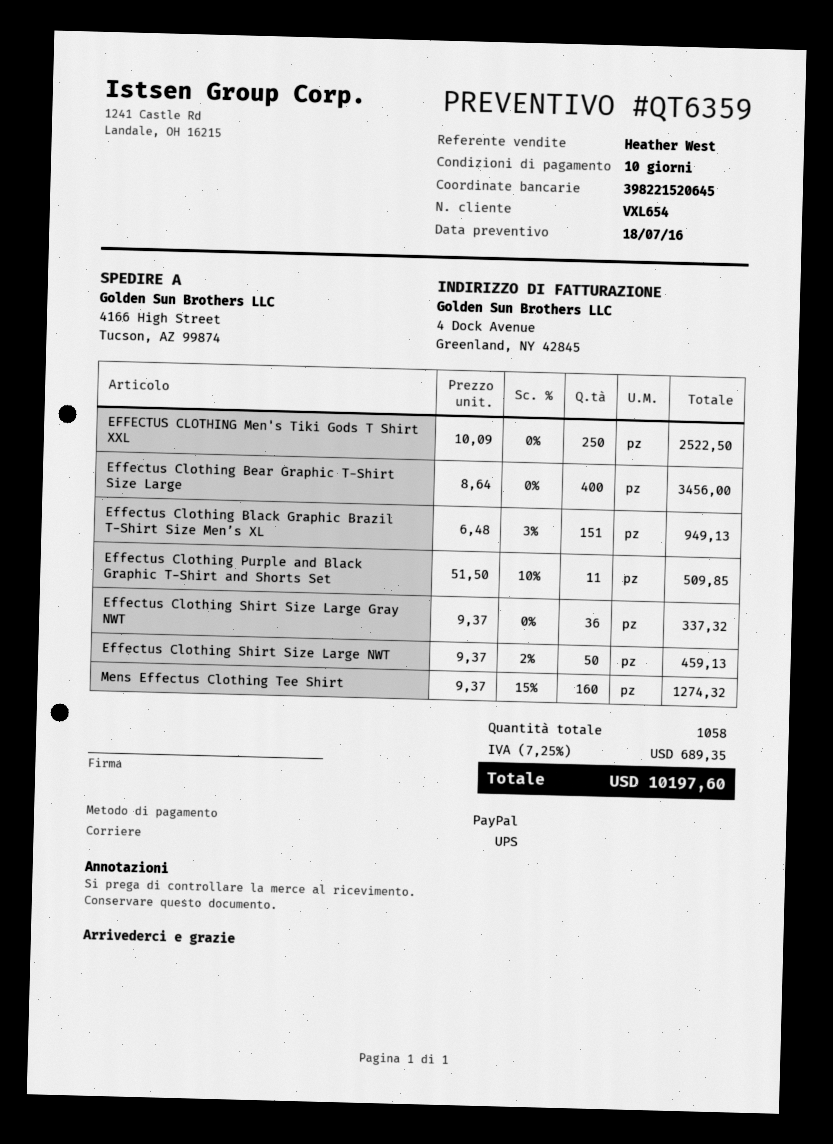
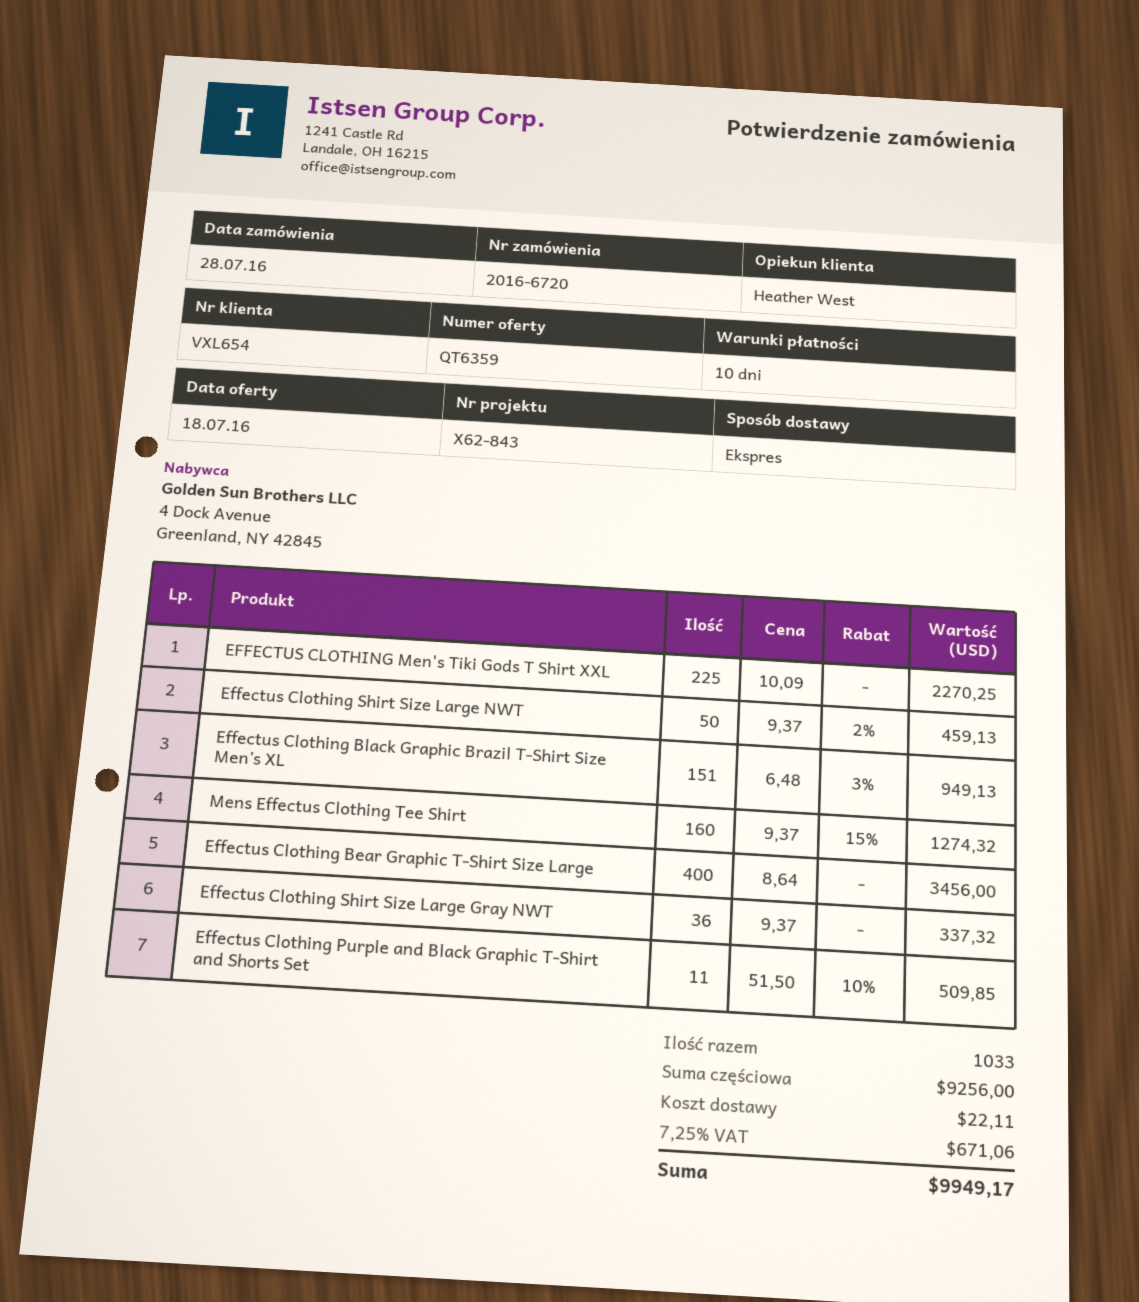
shipping method: UPS -> express
EFFECTUS CLOTHING Men's Tiki Gods T Shirt XXL: 250 x 10.09 = 2522.50 -> 225 x 10.09 = 2270.25
total quantity: 1058 -> 1033
shipping: none -> 22.11
tax: 7.25% = 689.35 -> 7.25% = 671.06
total: 10197.60 -> 9949.17

